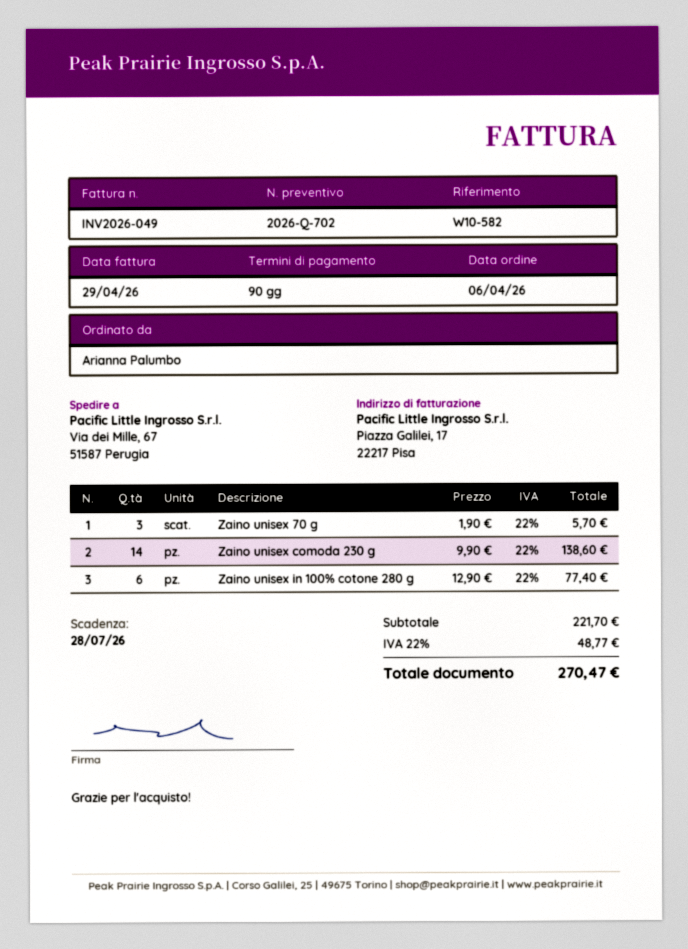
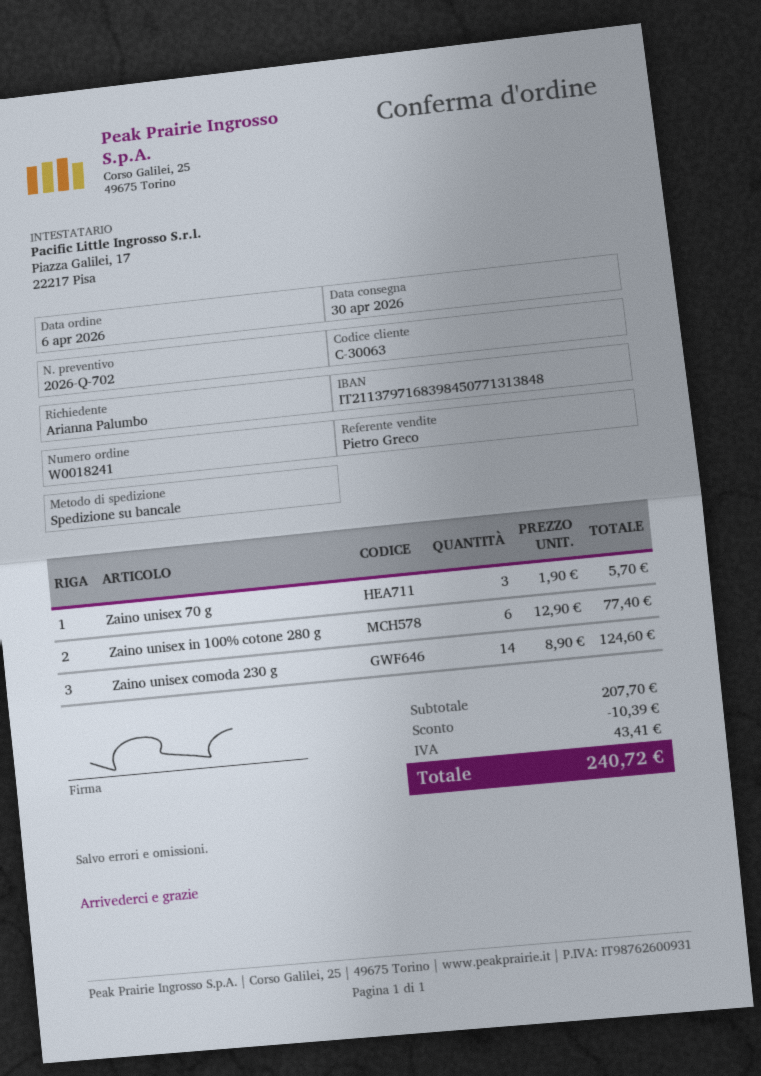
Zaino unisex comoda 230 g: 14 x 9.90 = 138.60 -> 14 x 8.90 = 124.60
subtotal: 221.70 -> 207.70
discount: none -> 10.39
tax: 48.77 -> 43.41
total: 270.47 -> 240.72

